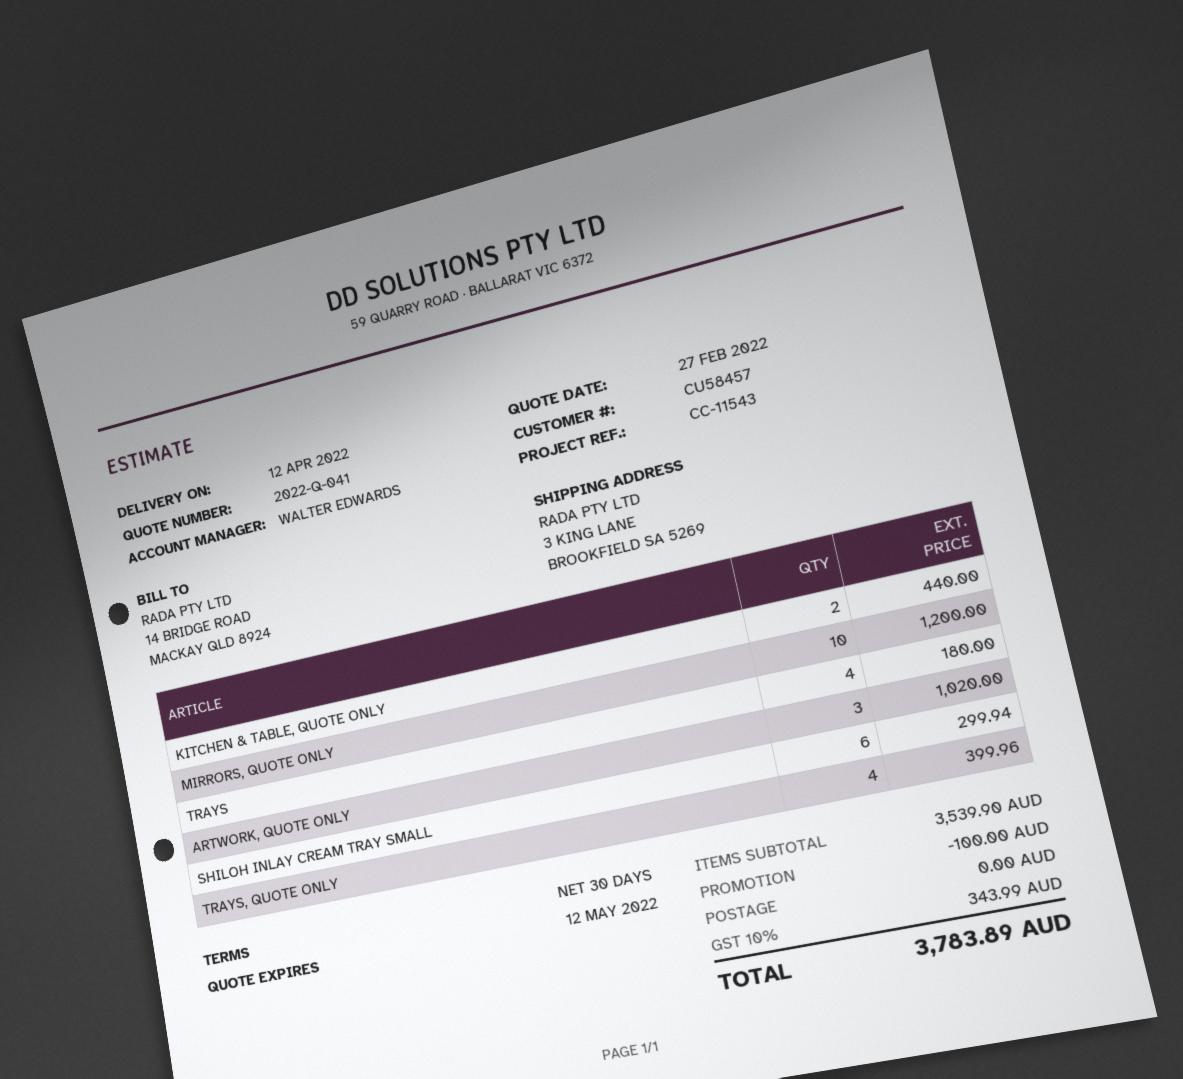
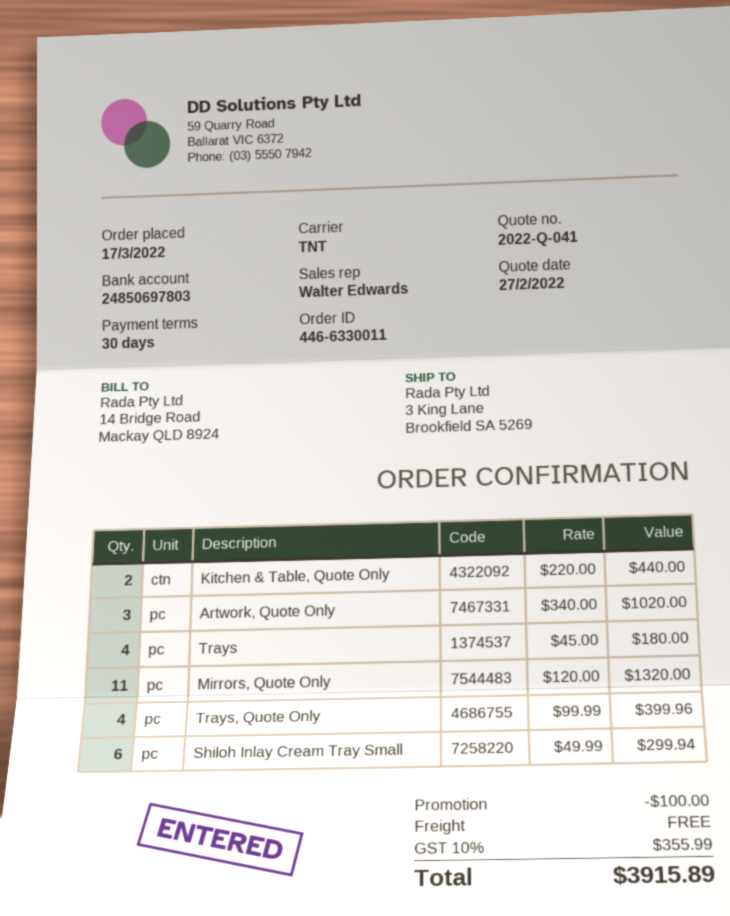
MIRRORS, QUOTE ONLY: 10 for 1200.00 -> 11 for 1320.00
tax: 10% = 343.99 -> 10% = 355.99
total: 3783.89 -> 3915.89

